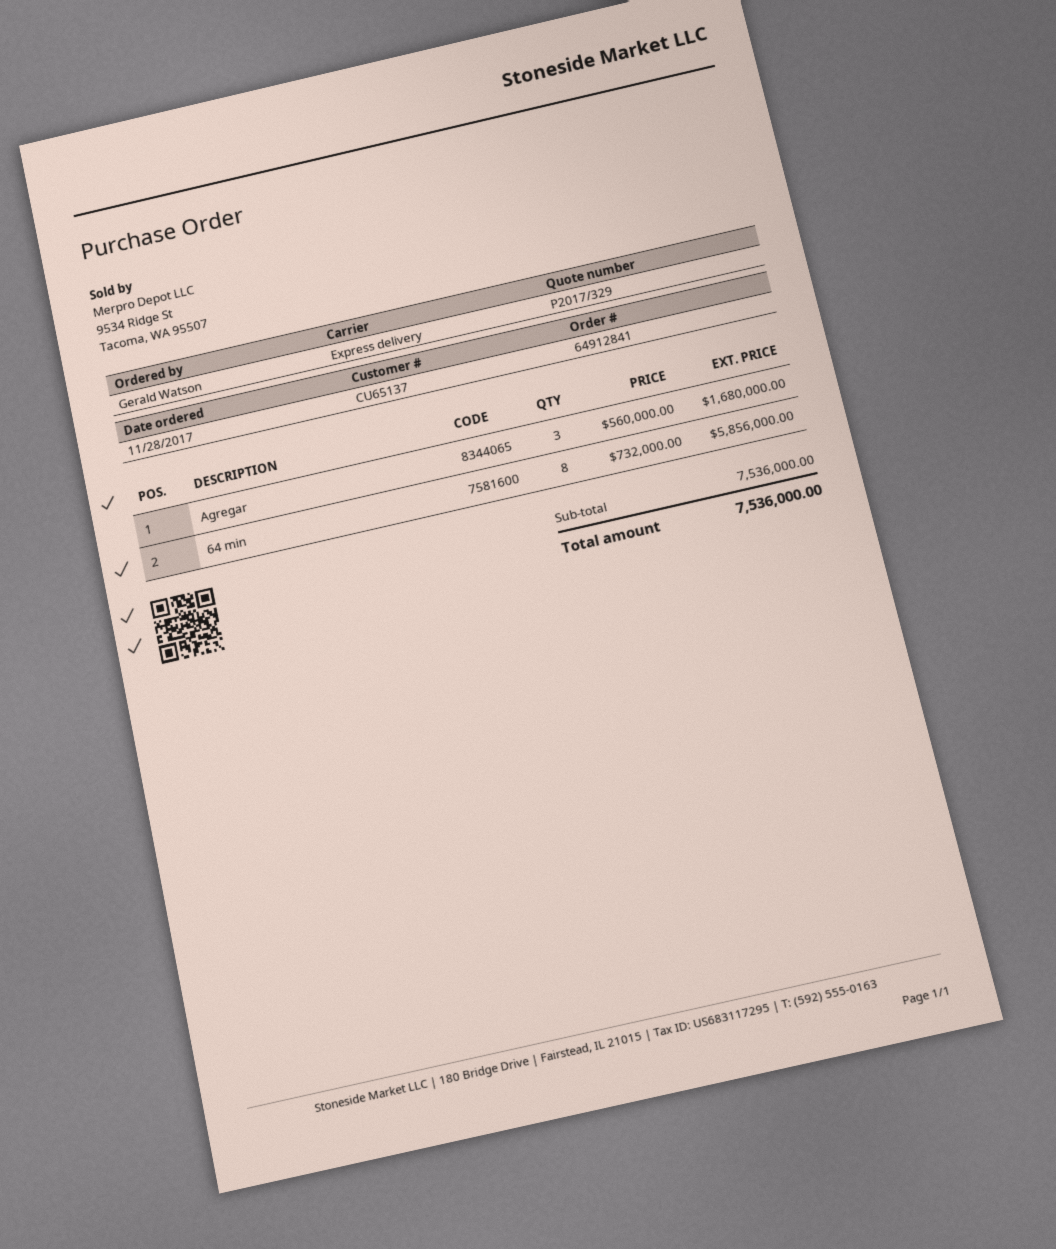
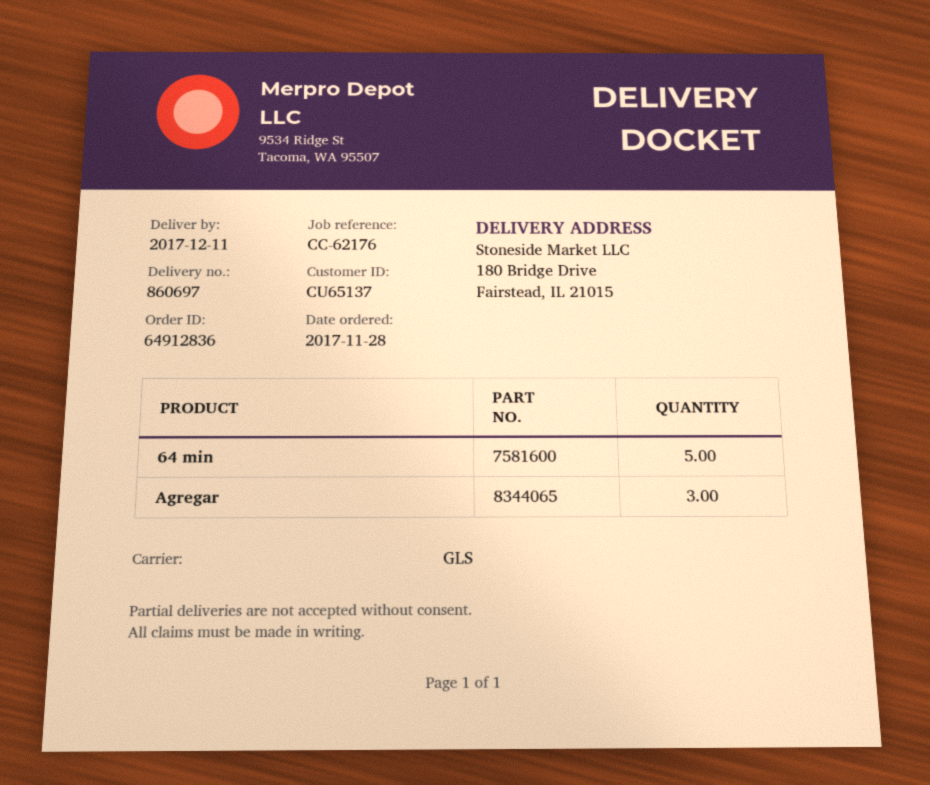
order number: 64912841 -> 64912836
shipping method: express -> GLS
64 min: 8 -> 5

